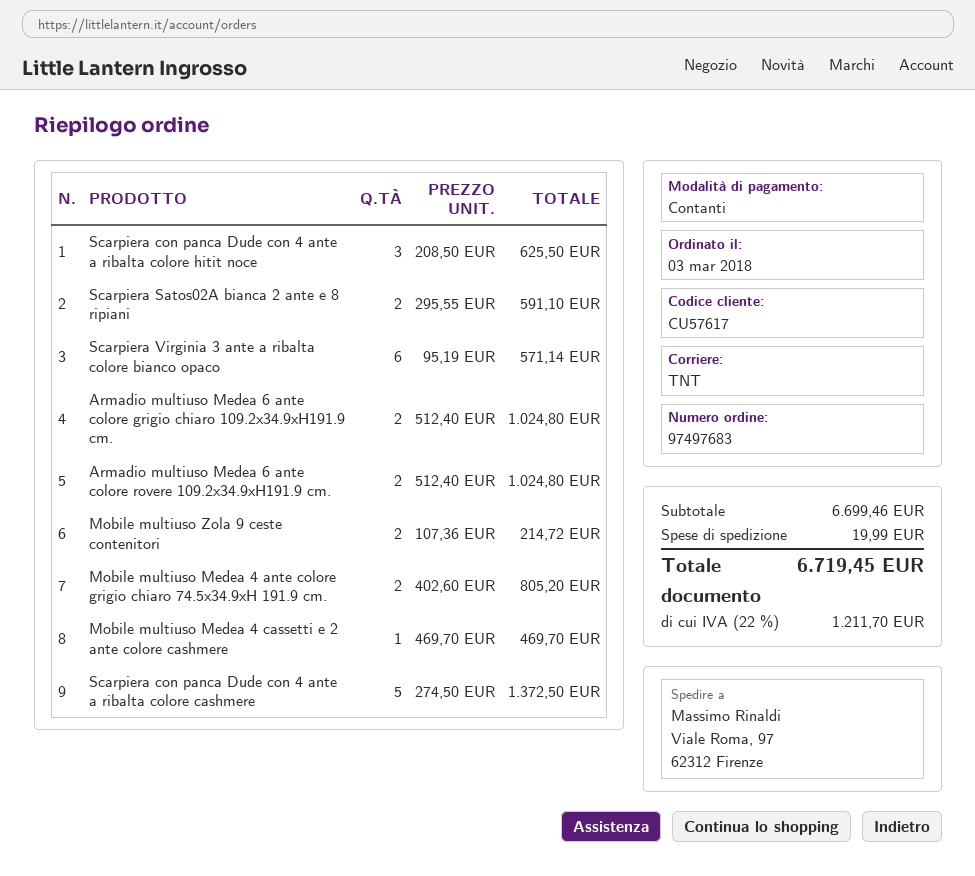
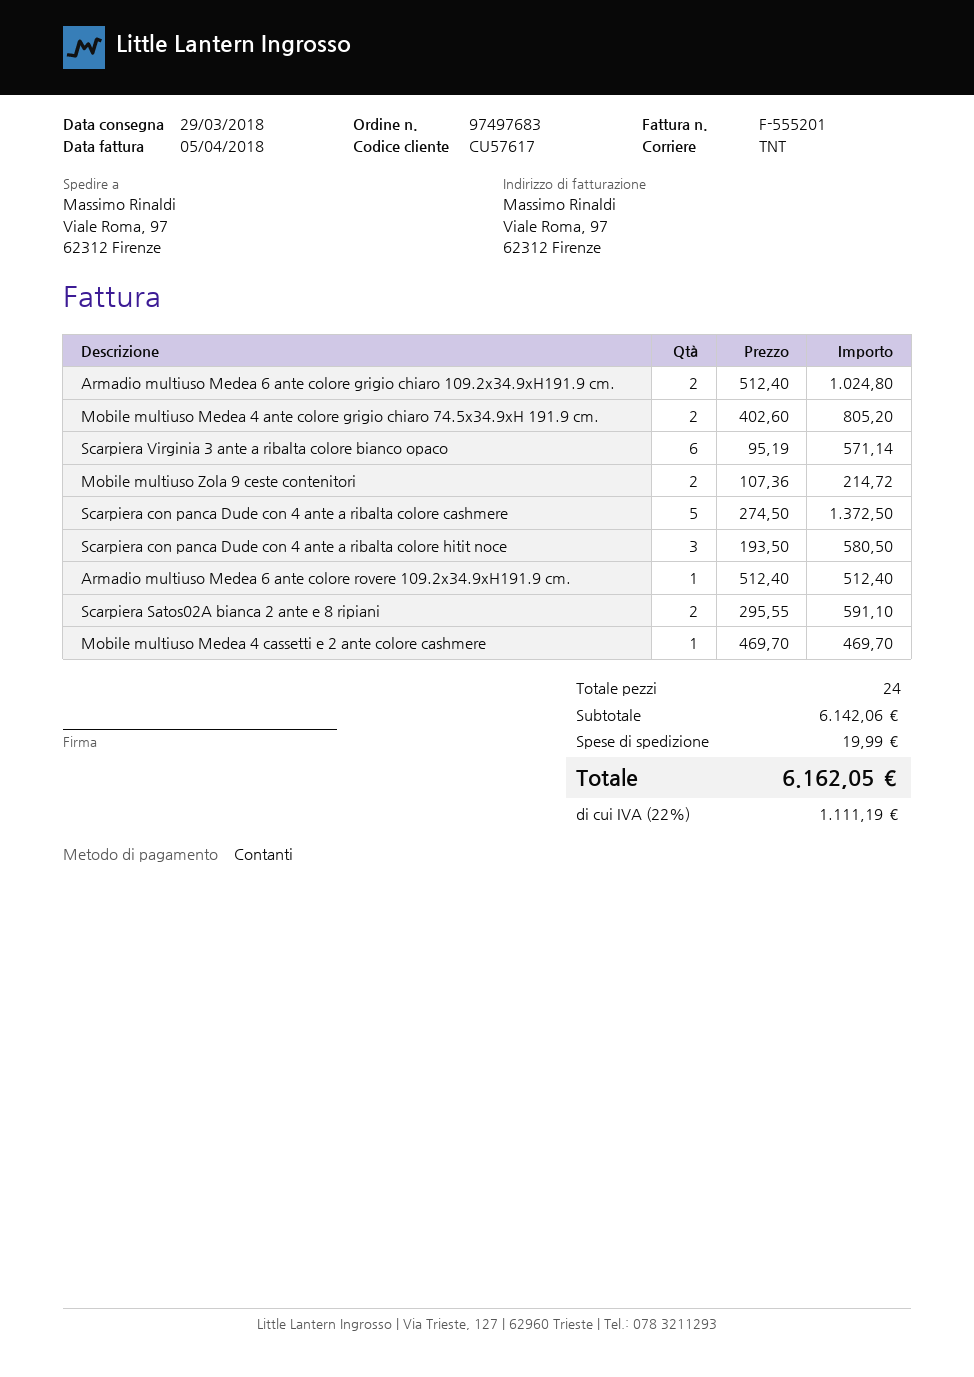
Scarpiera con panca Dude con 4 ante a ribalta colore hitit noce: 3 x 208.50 = 625.50 -> 3 x 193.50 = 580.50
Armadio multiuso Medea 6 ante colore rovere 109.2x34.9xH191.9 cm.: 2 x 512.40 = 1024.80 -> 1 x 512.40 = 512.40
subtotal: 6699.46 -> 6142.06
tax: 22% = 1211.70 -> 22% = 1111.19
total: 6719.45 -> 6162.05

